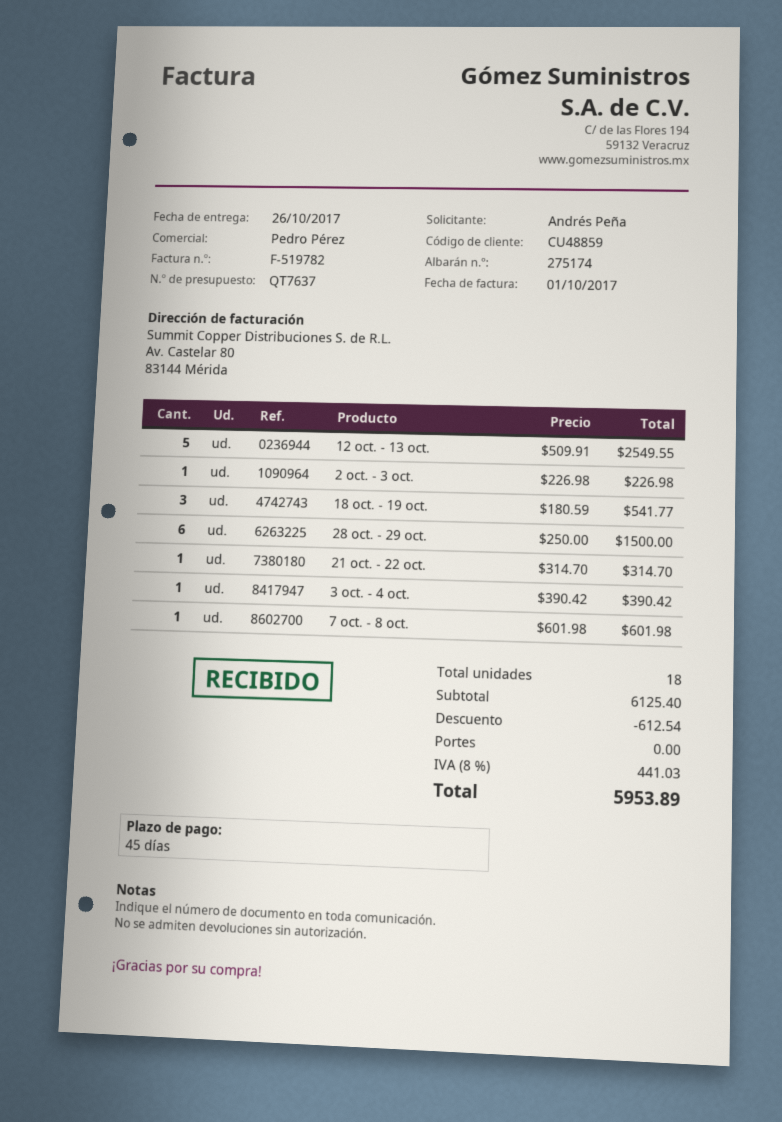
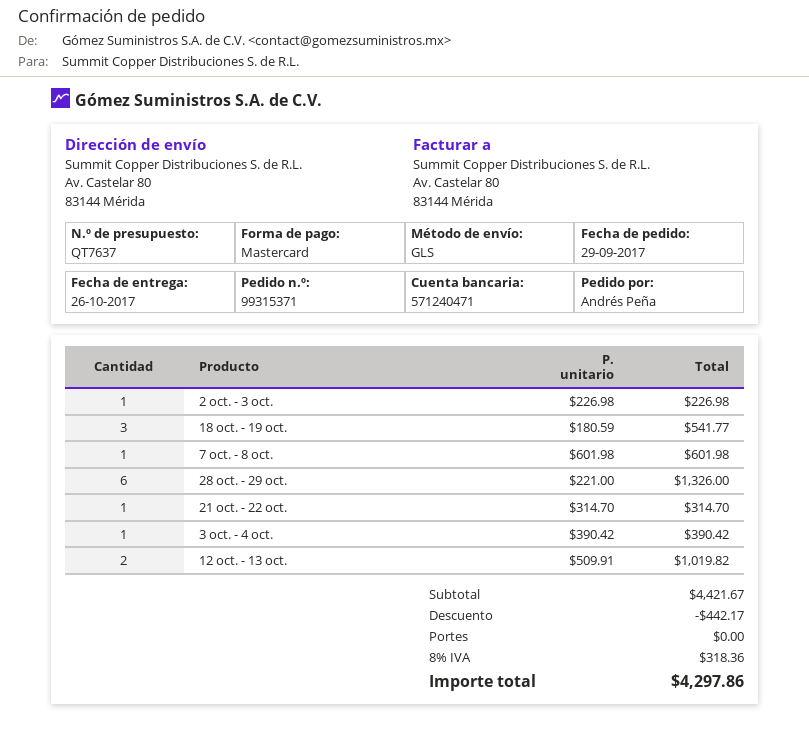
12 oct. - 13 oct.: 5 x 509.91 = 2549.55 -> 2 x 509.91 = 1019.82
28 oct. - 29 oct.: 6 x 250.00 = 1500.00 -> 6 x 221.00 = 1326.00
subtotal: 6125.40 -> 4421.67
discount: 612.54 -> 442.17
tax: 8% = 441.03 -> 8% = 318.36
total: 5953.89 -> 4297.86

